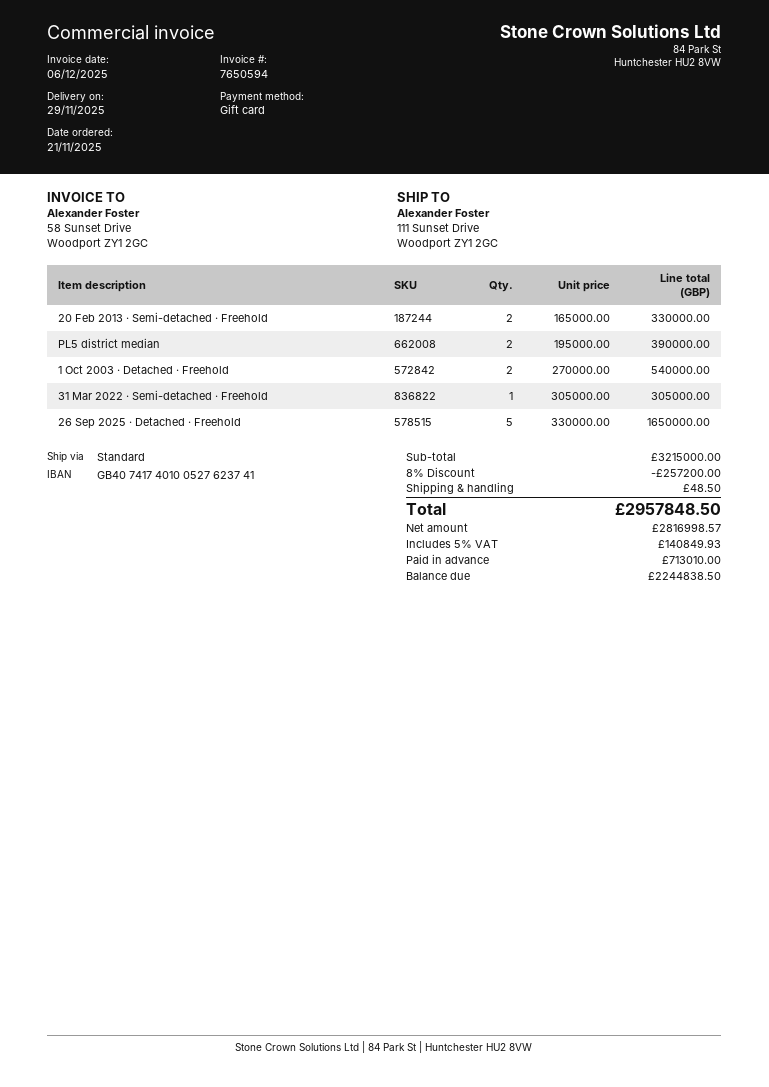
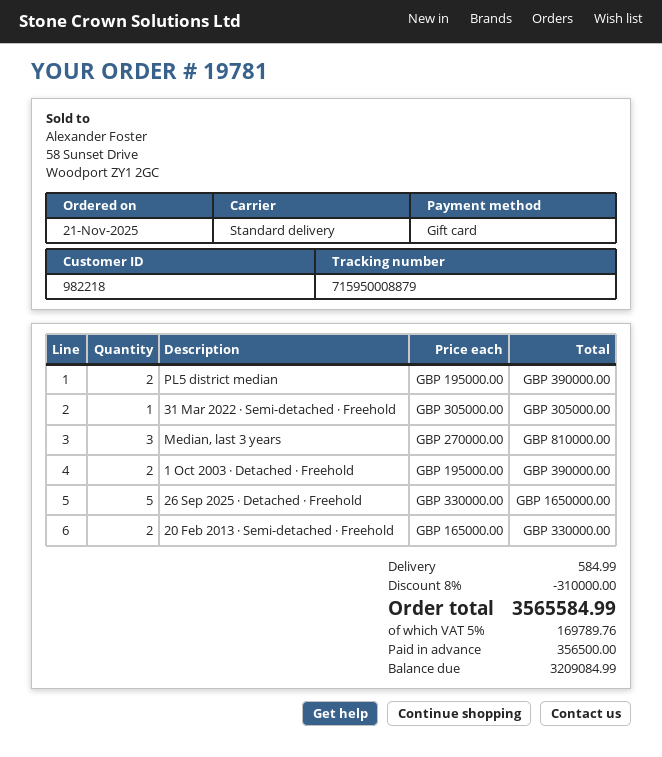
1 Oct 2003 · Detached · Freehold: 2 x 270000.00 = 540000.00 -> 2 x 195000.00 = 390000.00
Median, last 3 years: none -> 3 x 270000.00 = 810000.00
discount: 8% = 257200.00 -> 8% = 310000.00
shipping: 48.50 -> 584.99
tax: 5% = 140849.93 -> 5% = 169789.76
total: 2957848.50 -> 3565584.99
deposit: 713010.00 -> 356500.00
balance: 2244838.50 -> 3209084.99

